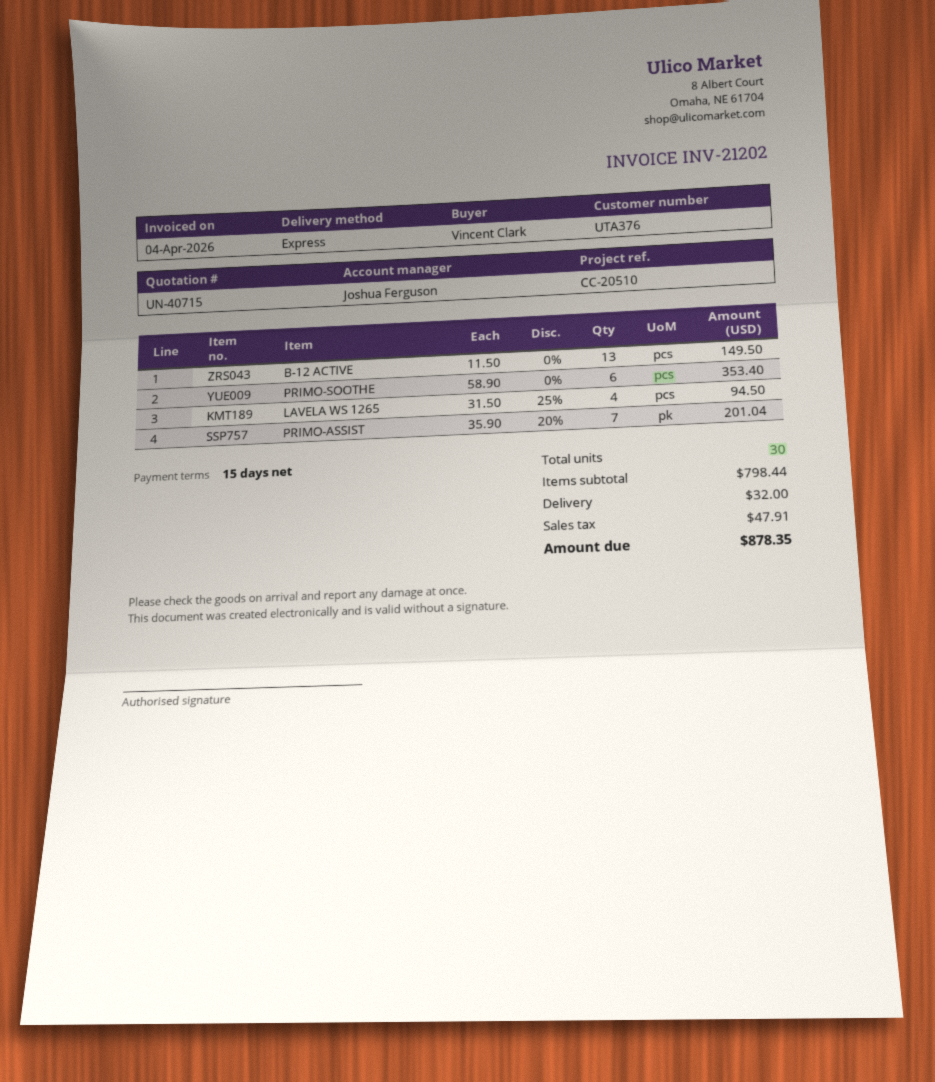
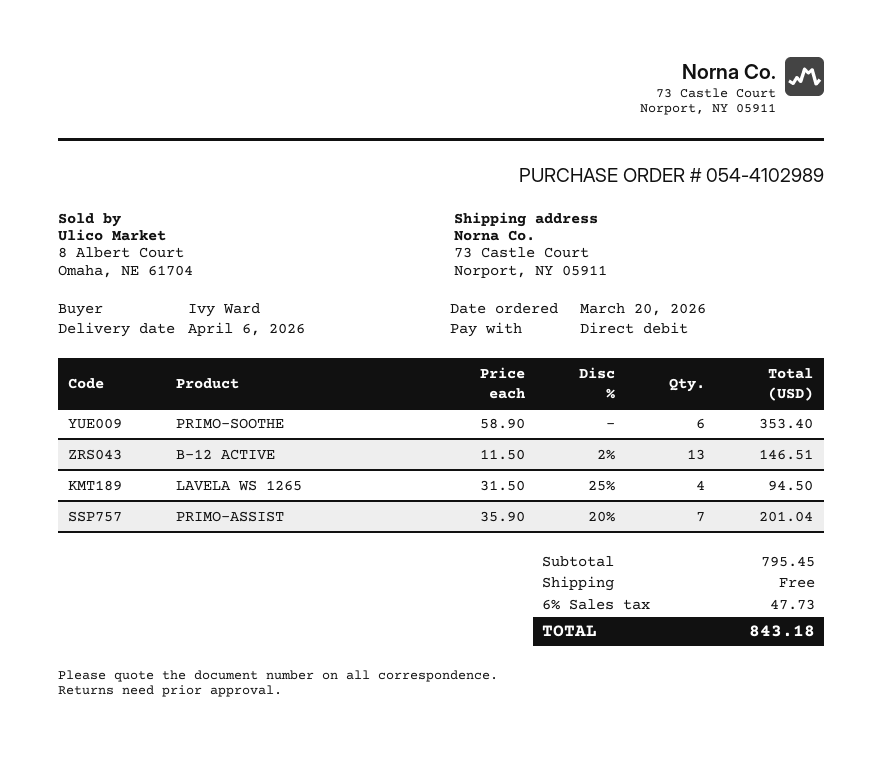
ordered by: Vincent Clark -> Ivy Ward
B-12 ACTIVE: 13 x 11.50 = 149.50 -> 13 x 11.50 - 2% = 146.51
subtotal: 798.44 -> 795.45
shipping: 32.00 -> 0.00
tax: 47.91 -> 47.73
total: 878.35 -> 843.18

